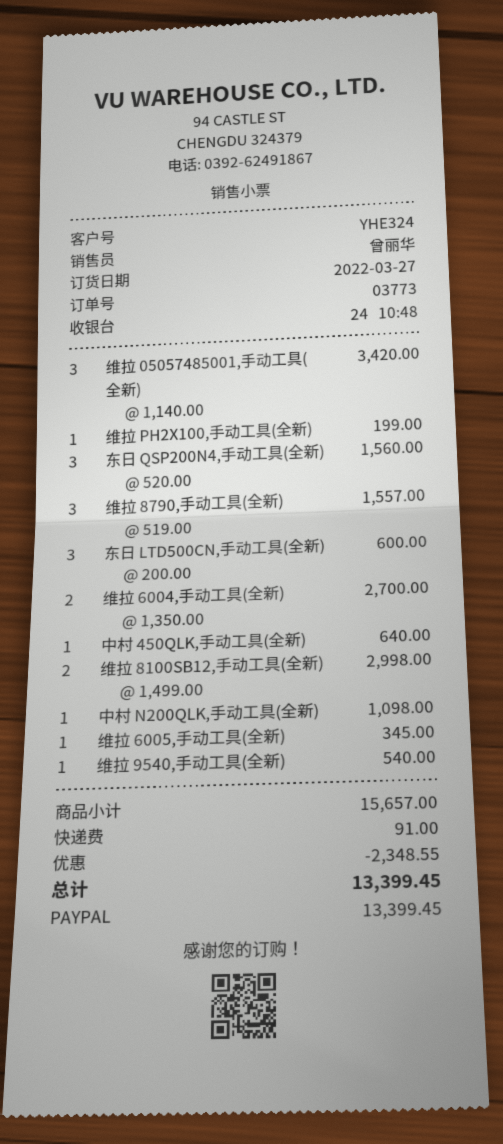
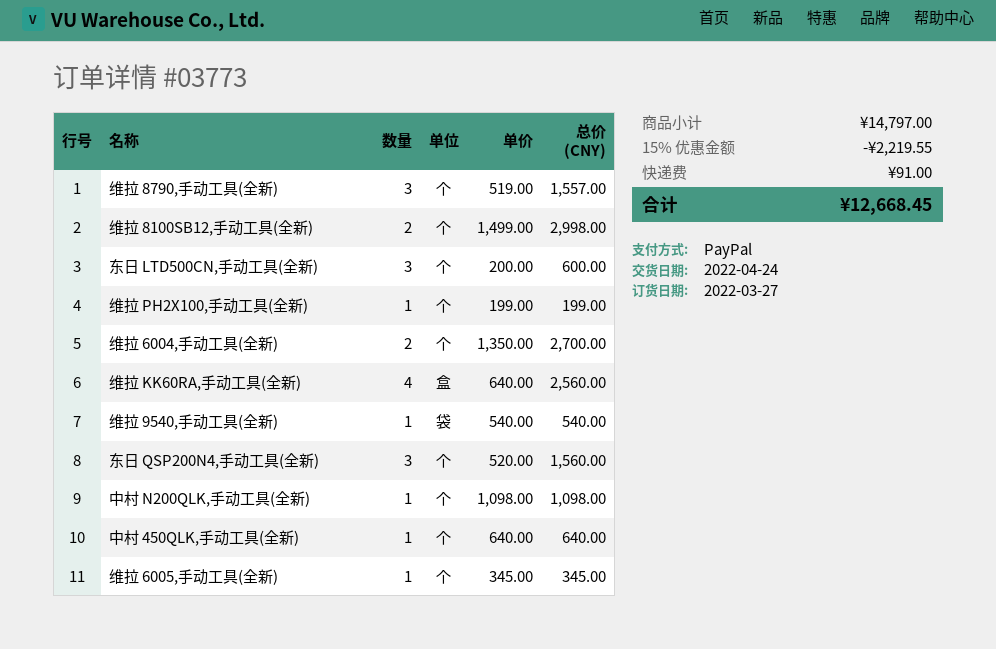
维拉 05057485001,手动工具(全新): 3 x 1140.00 = 3420.00 -> none
维拉 KK60RA,手动工具(全新): none -> 4 x 640.00 = 2560.00
subtotal: 15657.00 -> 14797.00
discount: 2348.55 -> 2219.55
total: 13399.45 -> 12668.45

